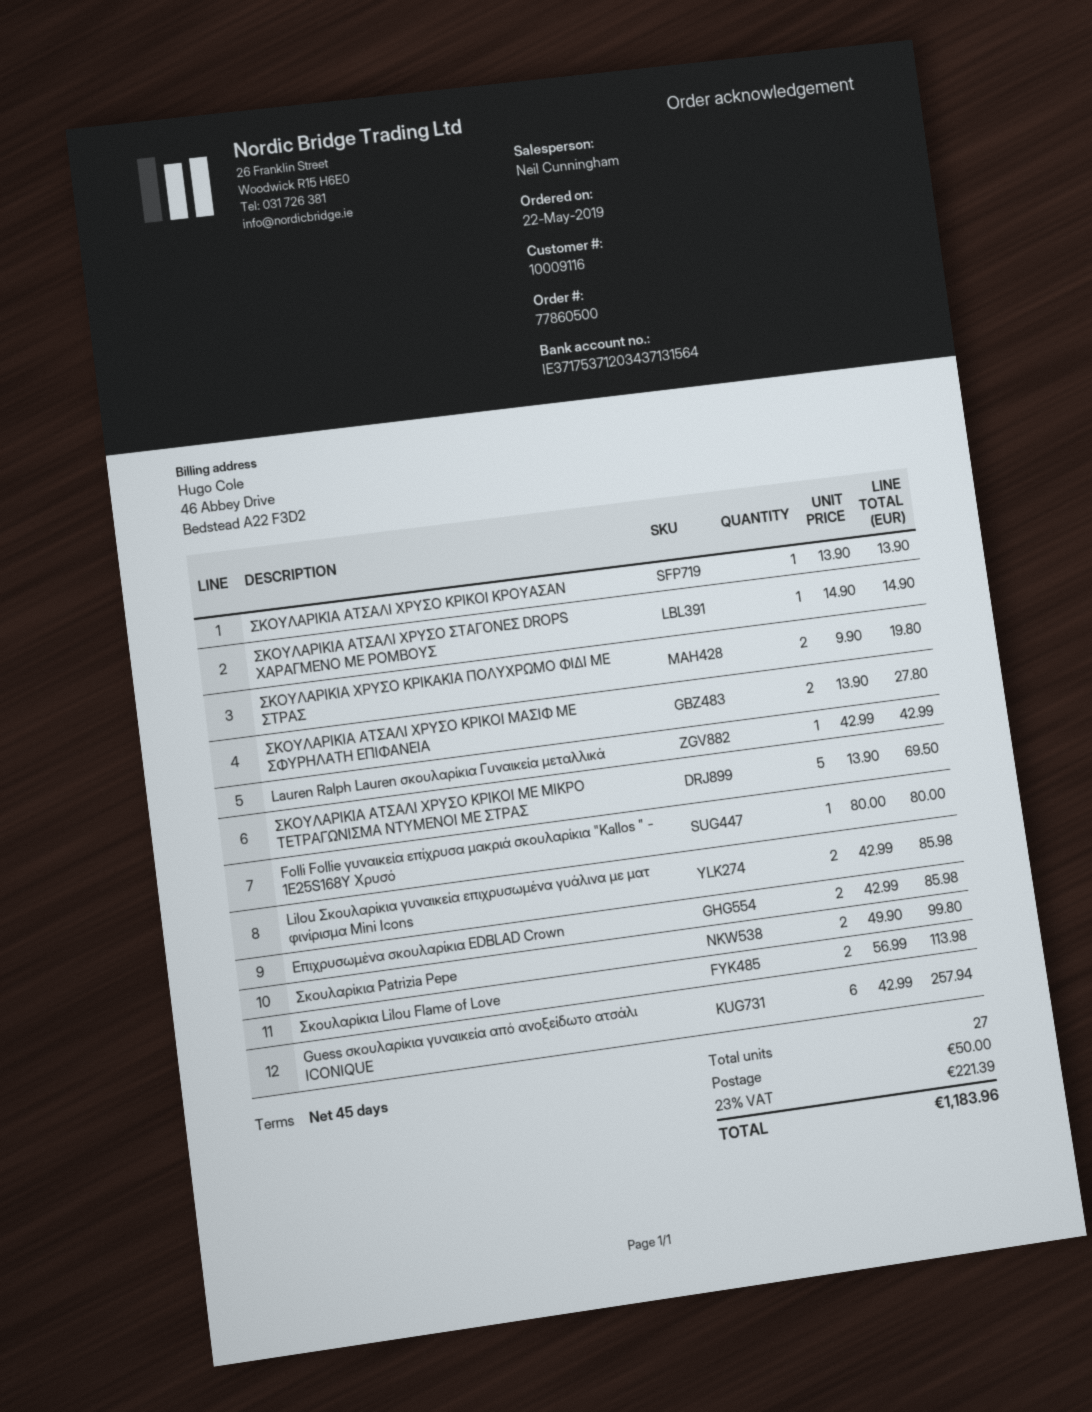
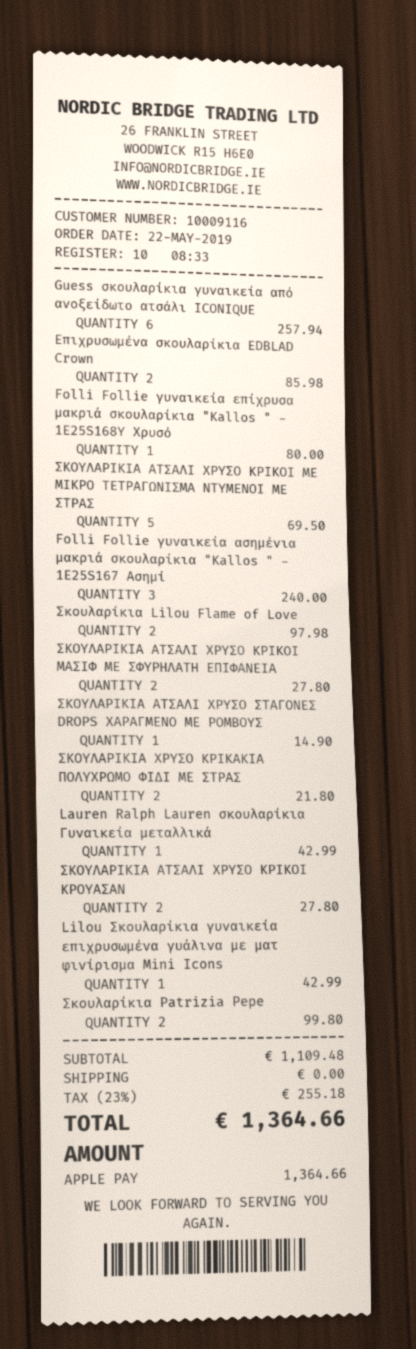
ΣΚΟΥΛΑΡΙΚΙΑ ΑΤΣΑΛΙ ΧΡΥΣΟ ΚΡΙΚΟΙ ΚΡΟΥΑΣΑΝ: 1 for 13.90 -> 2 for 27.80
ΣΚΟΥΛΑΡΙΚΙΑ ΧΡΥΣΟ ΚΡΙΚΑΚΙΑ ΠΟΛΥΧΡΩΜΟ ΦΙΔΙ ΜΕ ΣΤΡΑΣ: 2 for 19.80 -> 2 for 21.80
Lilou Σκουλαρίκια γυναικεία επιχρυσωμένα γυάλινα με ματ φινίρισμα Mini Icons: 2 for 85.98 -> 1 for 42.99
Σκουλαρίκια Lilou Flame of Love: 2 for 113.98 -> 2 for 97.98
Folli Follie γυναικεία ασημένια μακριά σκουλαρίκια "Kallos " - 1E25S167 Ασημί: none -> 3 for 240.00
shipping: 50.00 -> 0.00
tax: 23% = 221.39 -> 23% = 255.18
total: 1183.96 -> 1364.66

